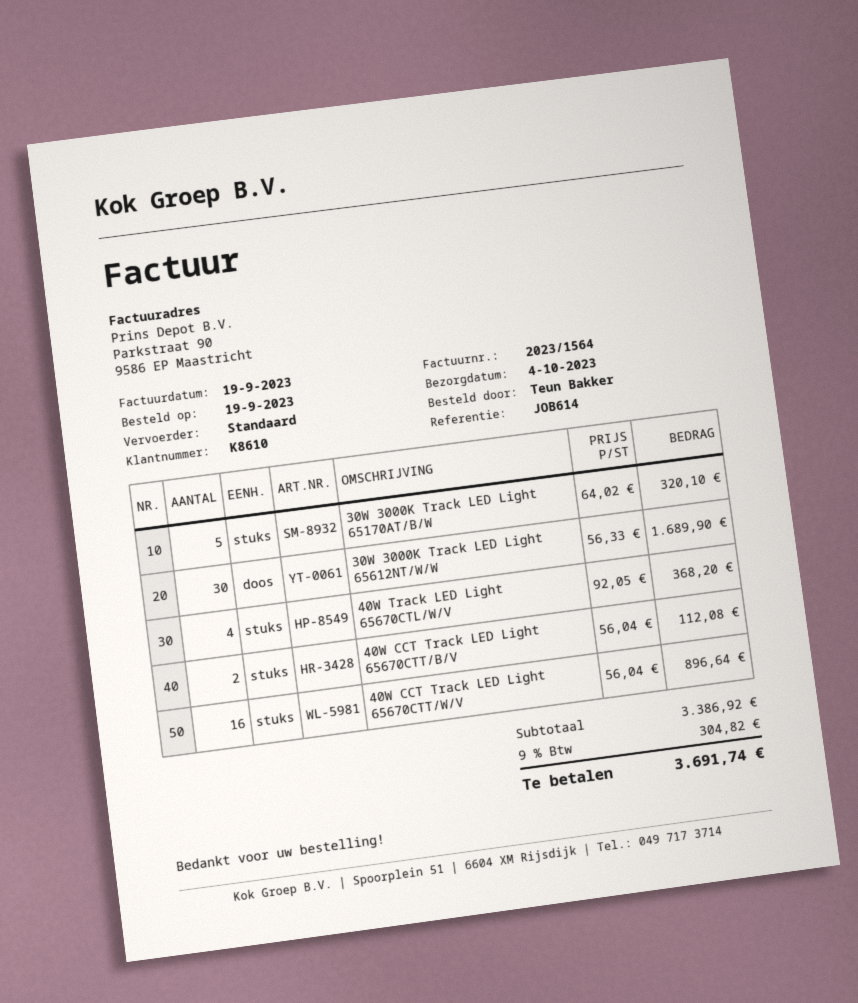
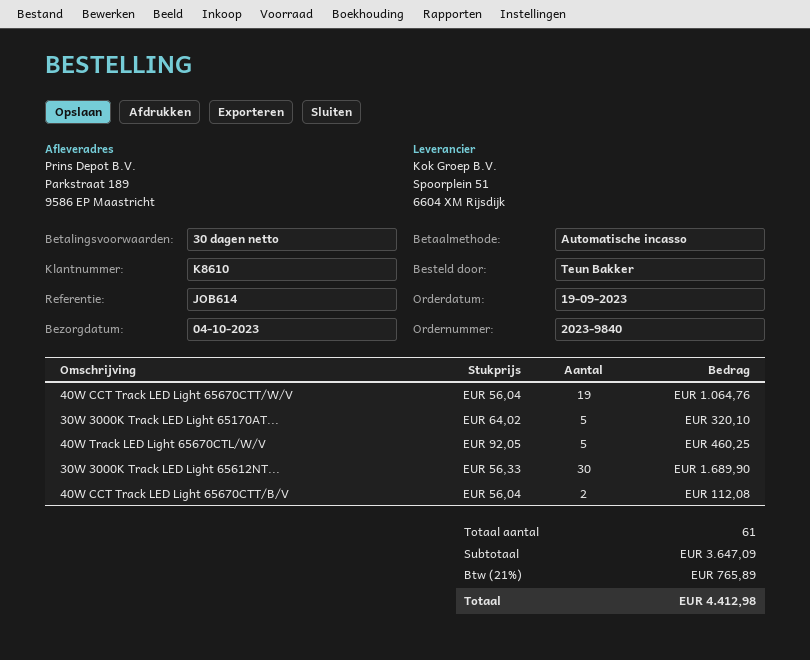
40W Track LED Light 65670CTL/W/V: 4 x 92.05 = 368.20 -> 5 x 92.05 = 460.25
40W CCT Track LED Light 65670CTT/W/V: 16 x 56.04 = 896.64 -> 19 x 56.04 = 1064.76
subtotal: 3386.92 -> 3647.09
tax: 9% = 304.82 -> 21% = 765.89
total: 3691.74 -> 4412.98

